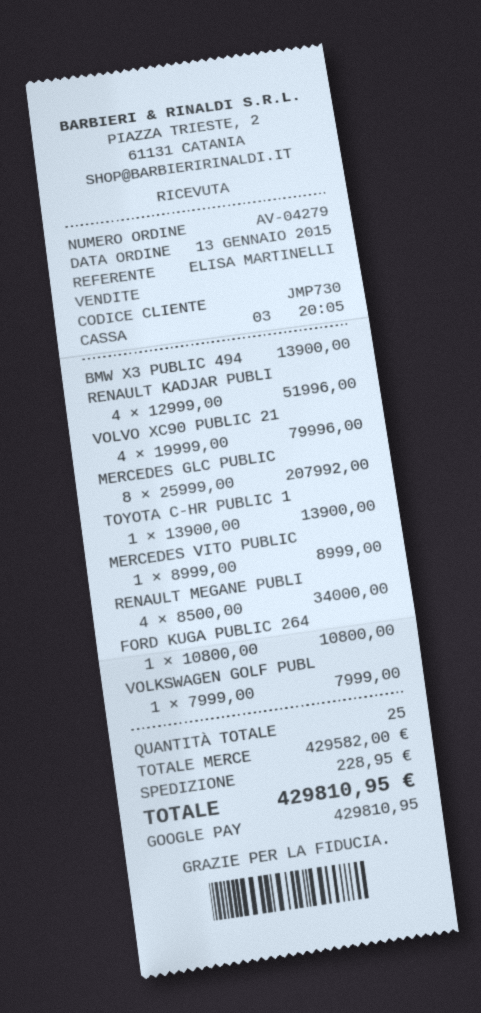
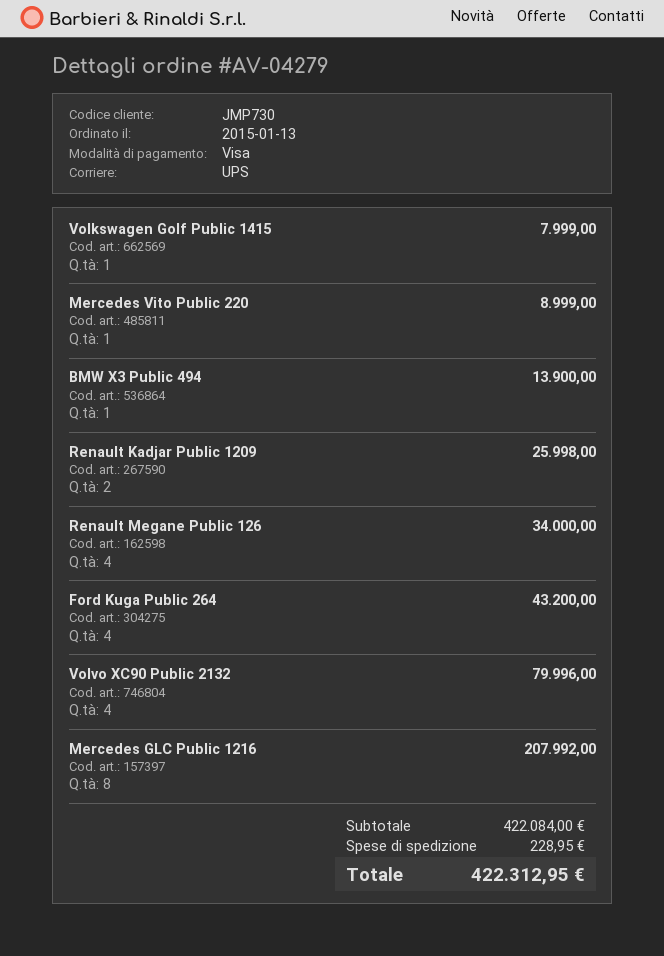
payment method: Google Pay -> Visa
RENAULT KADJAR PUBLI: 4 for 51996.00 -> 2 for 25998.00
TOYOTA C-HR PUBLIC 1: 1 for 13900.00 -> none
FORD KUGA PUBLIC 264: 1 for 10800.00 -> 4 for 43200.00
subtotal: 429582.00 -> 422084.00
total: 429810.95 -> 422312.95

